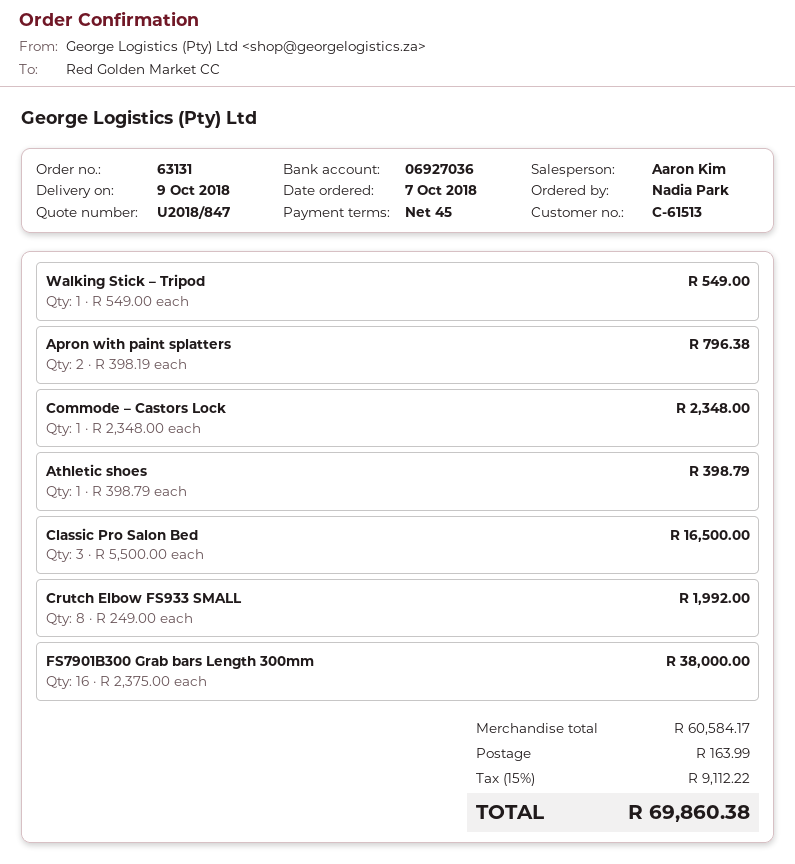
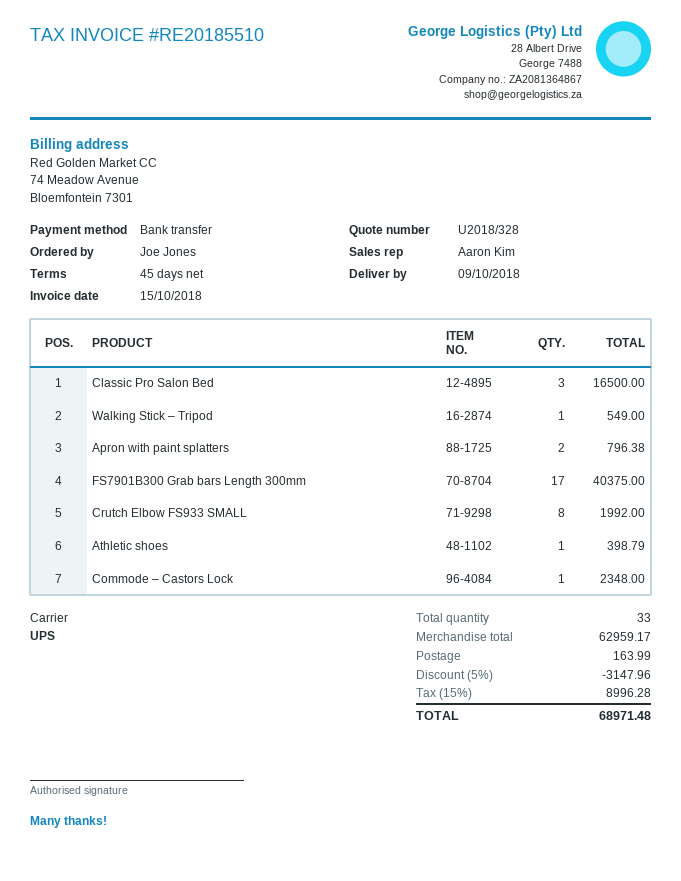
quote number: U2018/847 -> U2018/328
ordered by: Nadia Park -> Joe Jones
FS7901B300 Grab bars Length 300mm: 16 for 38000.00 -> 17 for 40375.00
subtotal: 60584.17 -> 62959.17
discount: none -> 5% = 3147.96
tax: 15% = 9112.22 -> 15% = 8996.28
total: 69860.38 -> 68971.48

